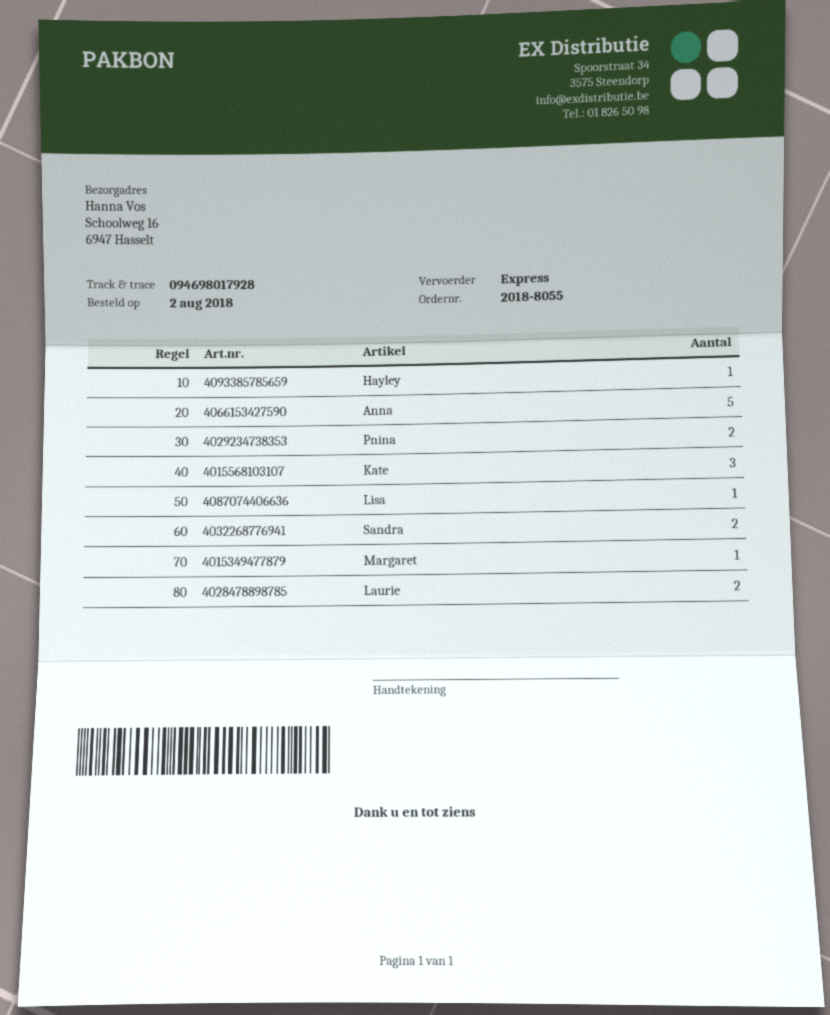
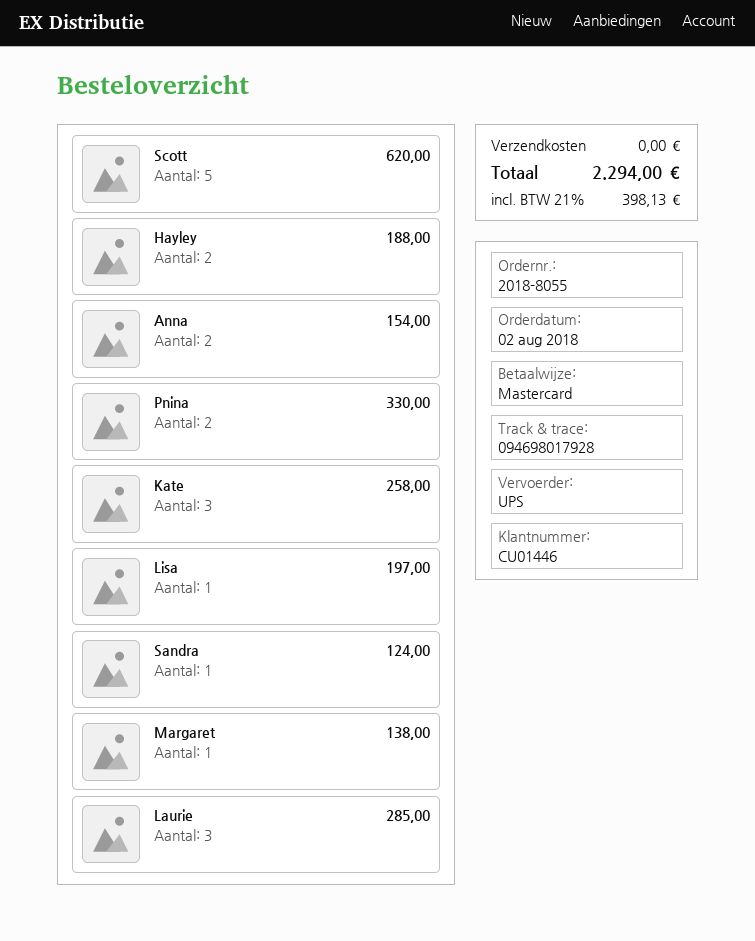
shipping method: express -> UPS
Hayley: 1 -> 2
Anna: 5 -> 2
Sandra: 2 -> 1
Laurie: 2 -> 3
Scott: none -> 5

